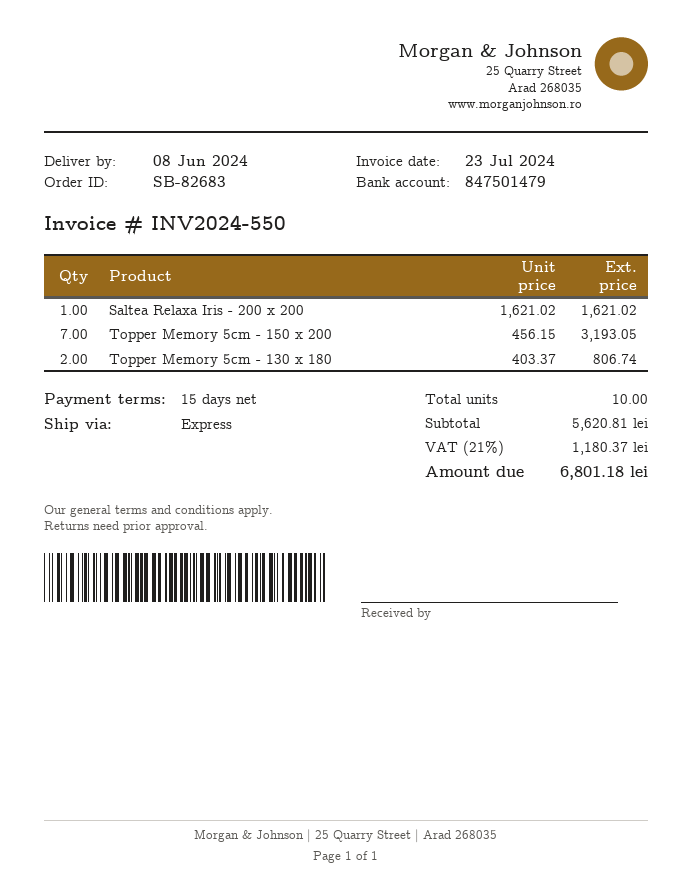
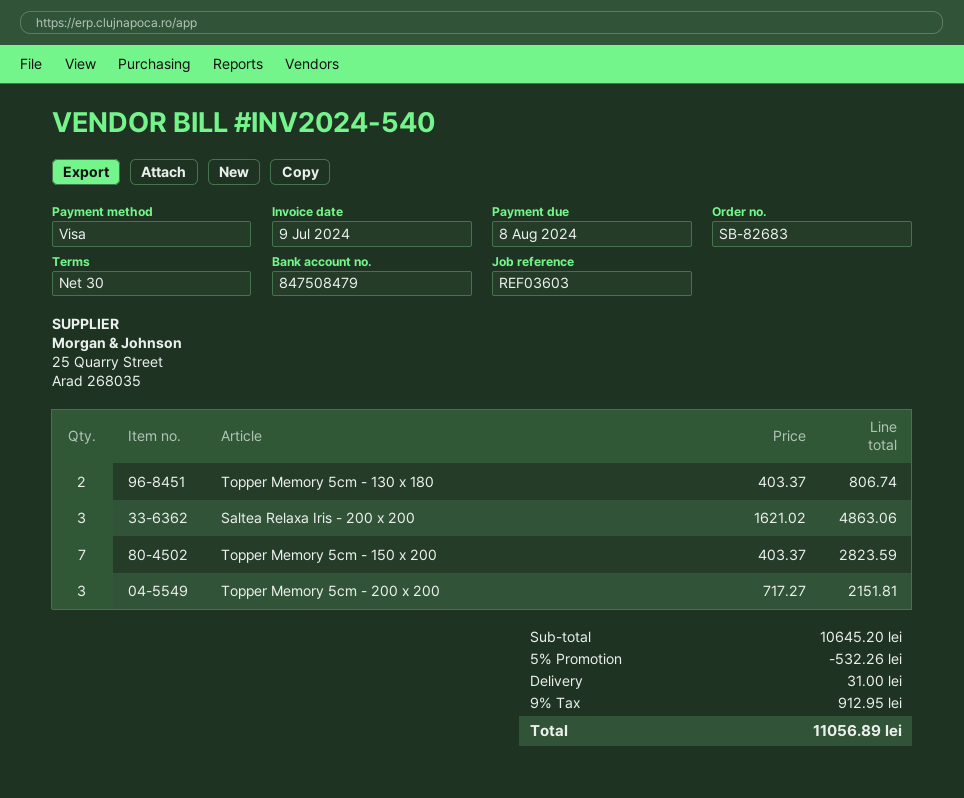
invoice number: INV2024-550 -> INV2024-540
invoice date: 2024-07-23 -> 2024-07-09
payment terms: 15 days -> 30 days
bank account: 847501479 -> 847508479
Saltea Relaxa Iris - 200 x 200: 1 x 1621.02 = 1621.02 -> 3 x 1621.02 = 4863.06
Topper Memory 5cm - 150 x 200: 7 x 456.15 = 3193.05 -> 7 x 403.37 = 2823.59
Topper Memory 5cm - 200 x 200: none -> 3 x 717.27 = 2151.81
subtotal: 5620.81 -> 10645.20
discount: none -> 5% = 532.26
shipping: none -> 31.00
tax: 21% = 1180.37 -> 9% = 912.95
total: 6801.18 -> 11056.89

